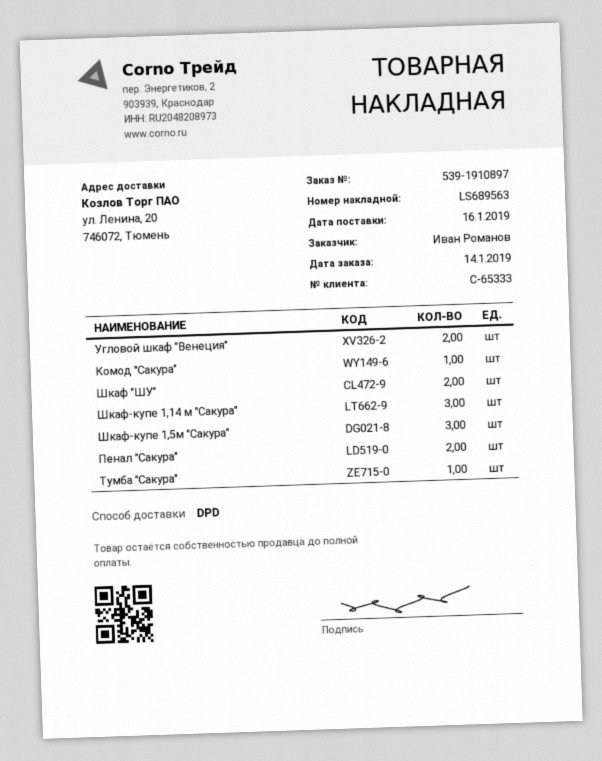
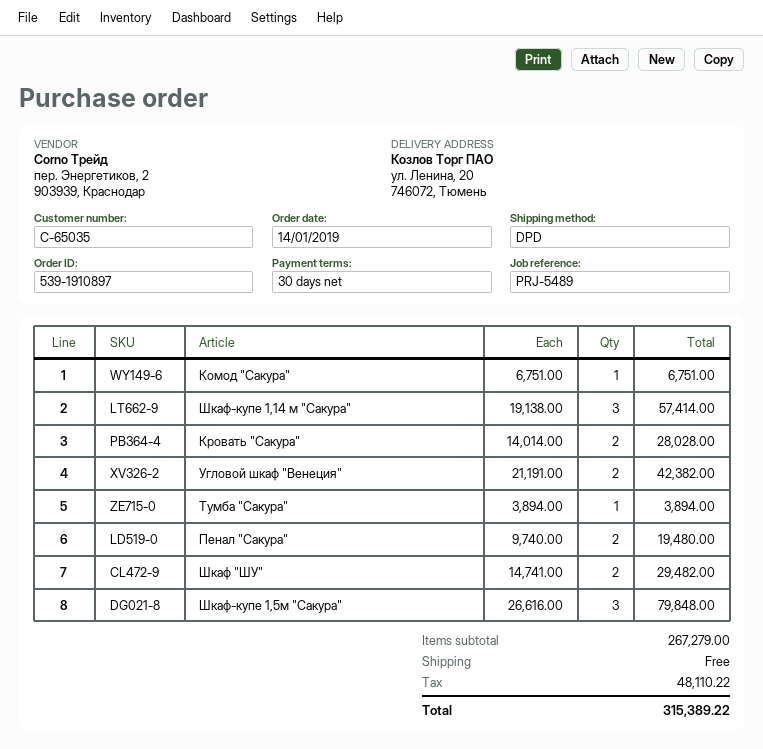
customer number: C-65333 -> C-65035
Кровать "Сакура": none -> 2

